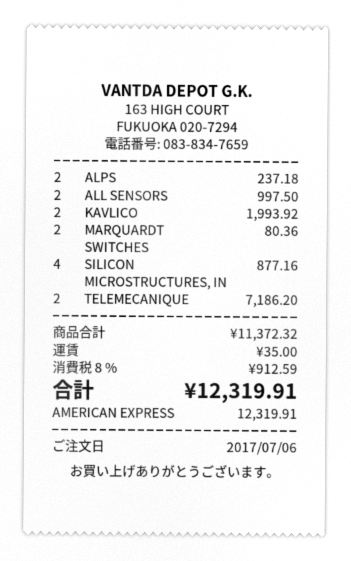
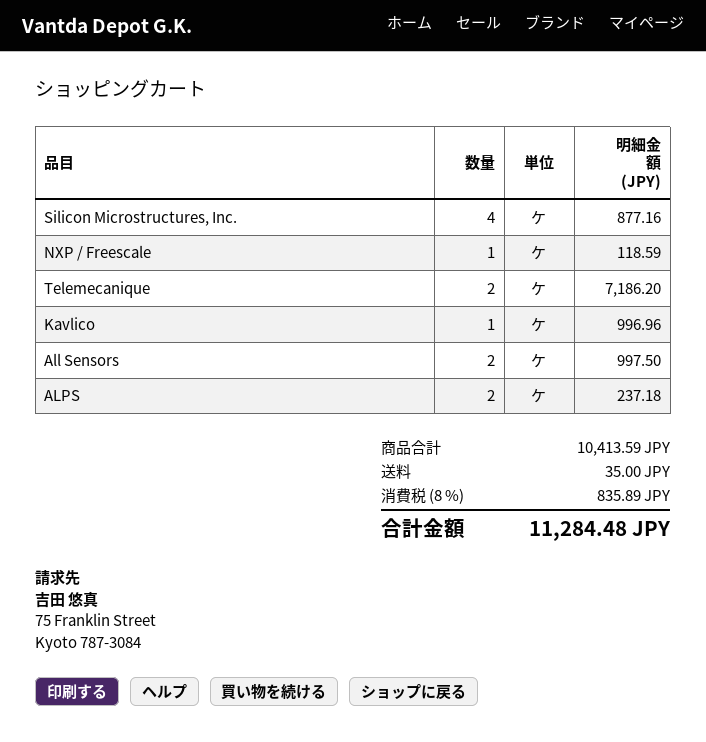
KAVLICO: 2 for 1993.92 -> 1 for 996.96
MARQUARDT SWITCHES: 2 for 80.36 -> none
NXP / Freescale: none -> 1 for 118.59
subtotal: 11372.32 -> 10413.59
tax: 8% = 912.59 -> 8% = 835.89
total: 12319.91 -> 11284.48

